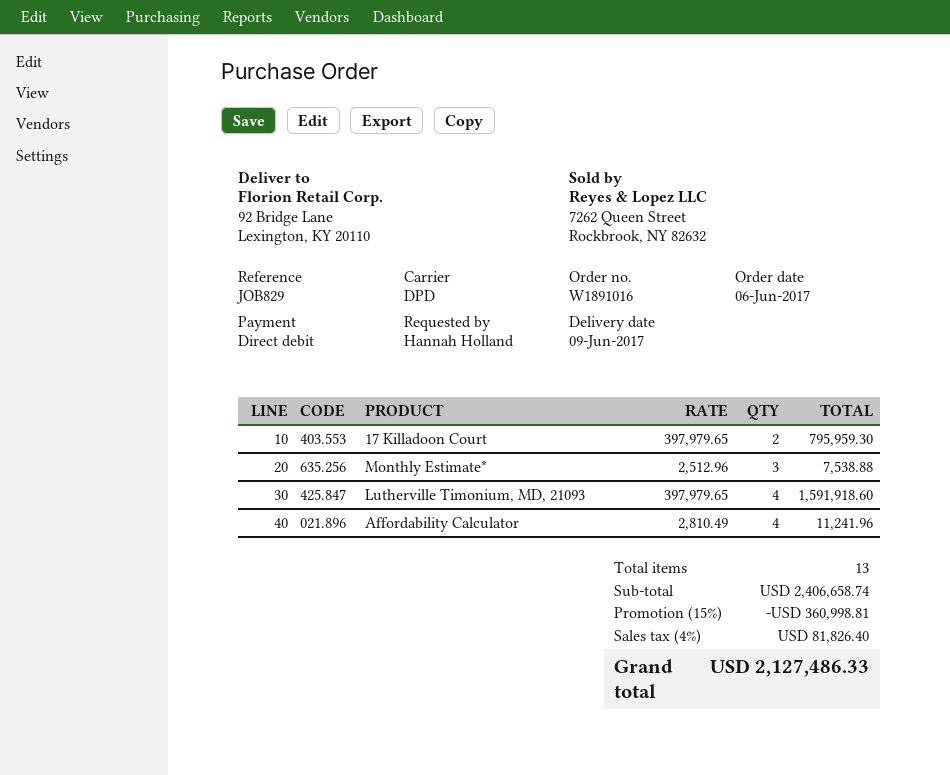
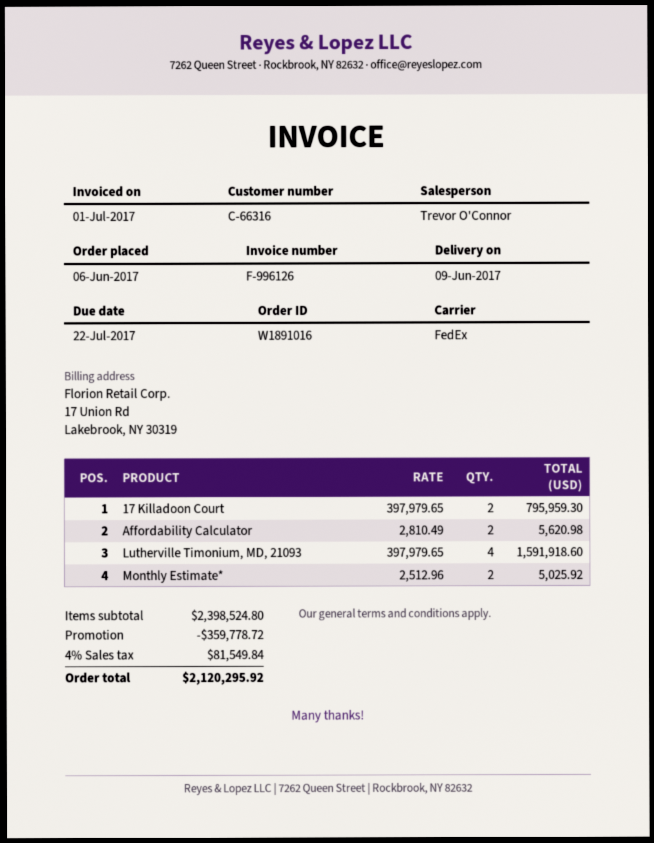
shipping method: DPD -> FedEx
Monthly Estimate*: 3 x 2512.96 = 7538.88 -> 2 x 2512.96 = 5025.92
Affordability Calculator: 4 x 2810.49 = 11241.96 -> 2 x 2810.49 = 5620.98
subtotal: 2406658.74 -> 2398524.80
discount: 360998.81 -> 359778.72
tax: 4% = 81826.40 -> 4% = 81549.84
total: 2127486.33 -> 2120295.92

